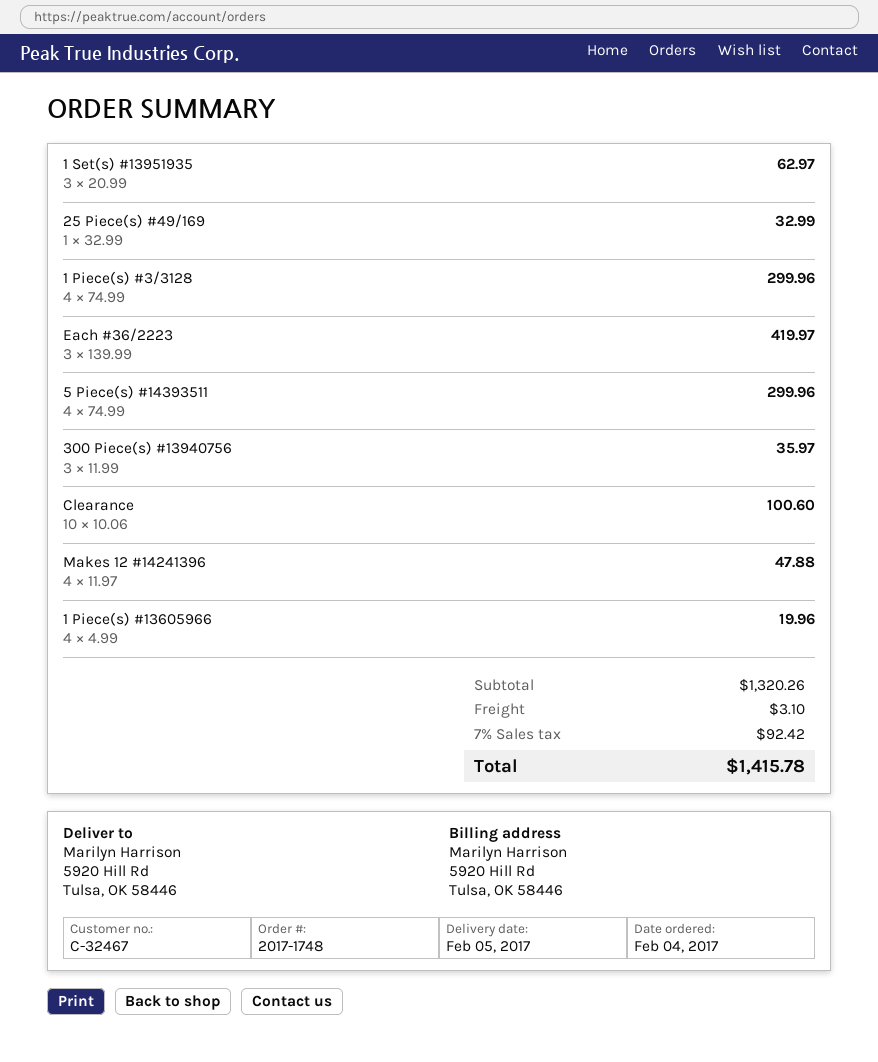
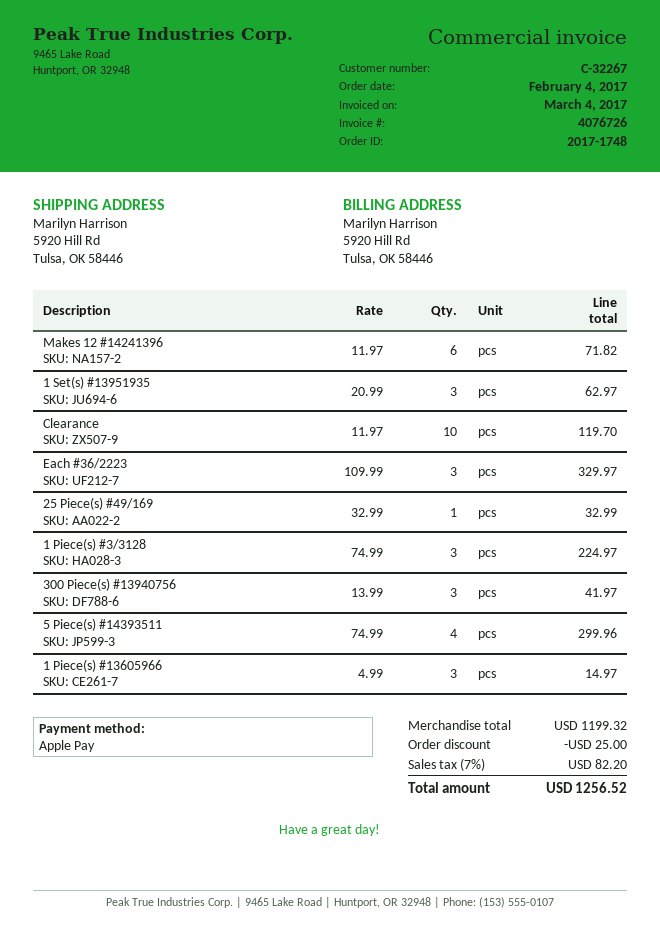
customer number: C-32467 -> C-32267
1 Piece(s) #3/3128: 4 x 74.99 = 299.96 -> 3 x 74.99 = 224.97
Each #36/2223: 3 x 139.99 = 419.97 -> 3 x 109.99 = 329.97
300 Piece(s) #13940756: 3 x 11.99 = 35.97 -> 3 x 13.99 = 41.97
Clearance: 10 x 10.06 = 100.60 -> 10 x 11.97 = 119.70
Makes 12 #14241396: 4 x 11.97 = 47.88 -> 6 x 11.97 = 71.82
1 Piece(s) #13605966: 4 x 4.99 = 19.96 -> 3 x 4.99 = 14.97
subtotal: 1320.26 -> 1199.32
discount: none -> 25.00
shipping: 3.10 -> none
tax: 7% = 92.42 -> 7% = 82.20
total: 1415.78 -> 1256.52

